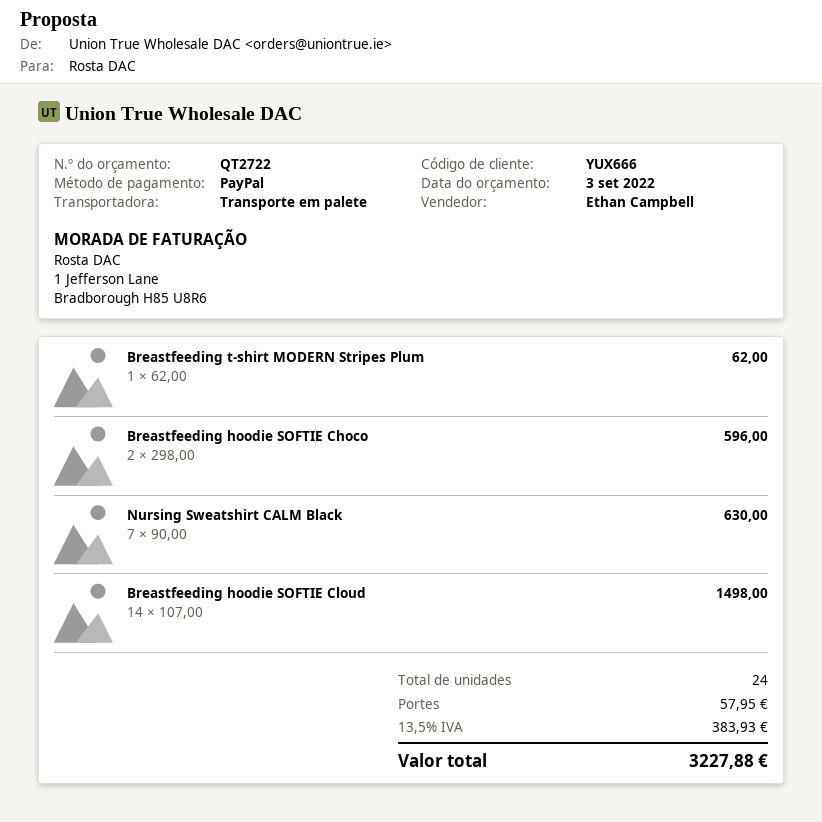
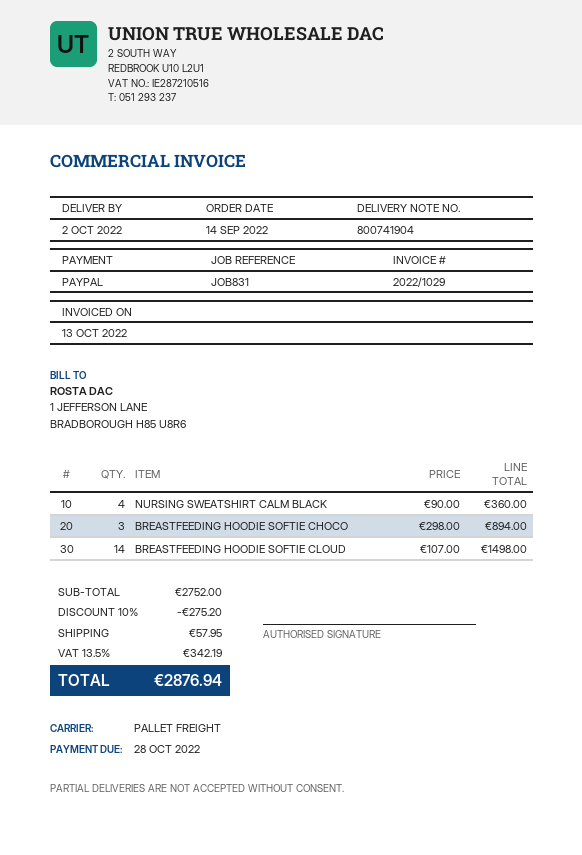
Breastfeeding t-shirt MODERN Stripes Plum: 1 x 62.00 = 62.00 -> none
Breastfeeding hoodie SOFTIE Choco: 2 x 298.00 = 596.00 -> 3 x 298.00 = 894.00
Nursing Sweatshirt CALM Black: 7 x 90.00 = 630.00 -> 4 x 90.00 = 360.00
discount: none -> 10% = 275.20
tax: 13.5% = 383.93 -> 13.5% = 342.19
total: 3227.88 -> 2876.94

